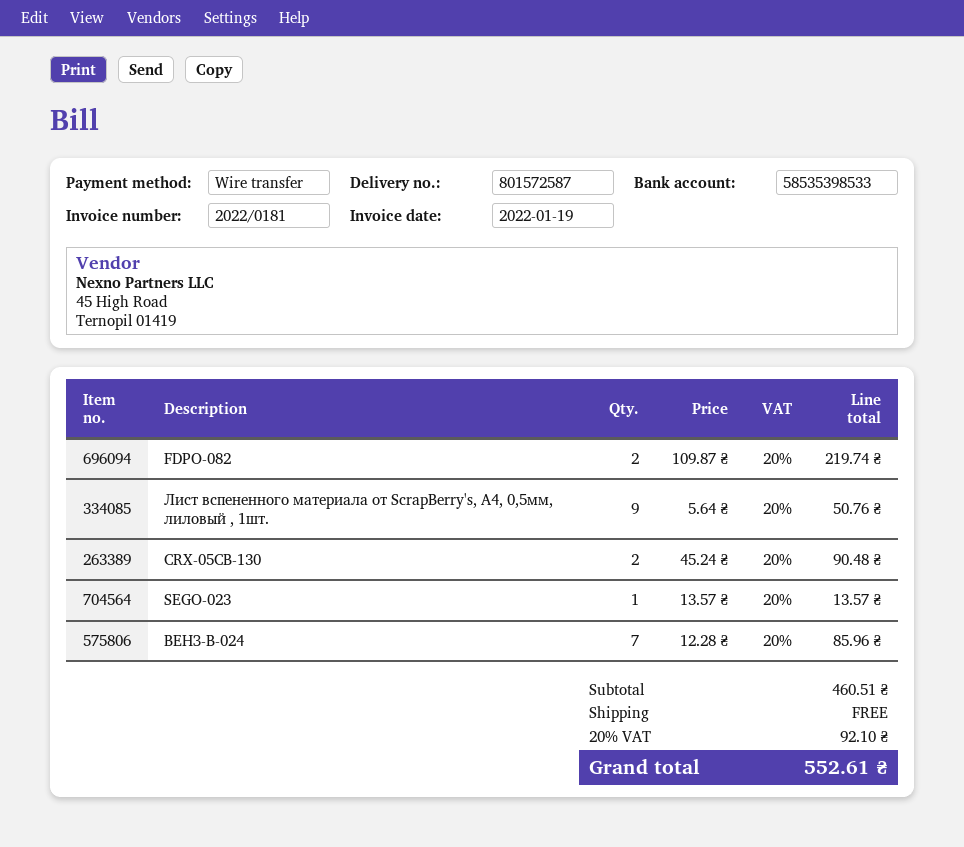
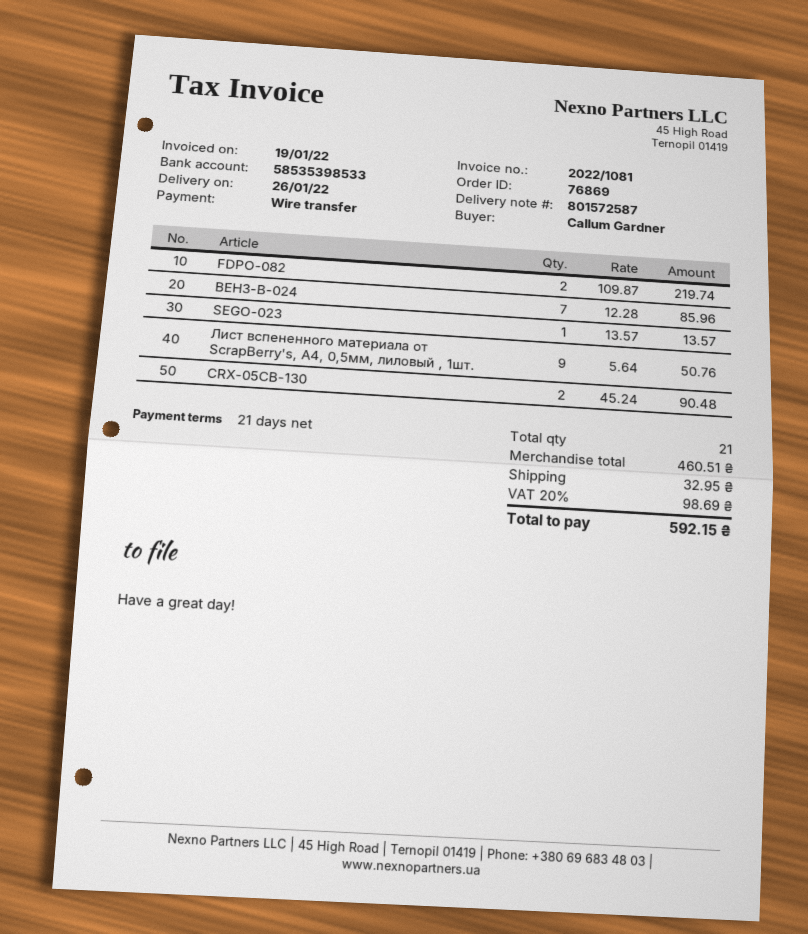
invoice number: 2022/0181 -> 2022/1081
shipping: 0.00 -> 32.95
tax: 20% = 92.10 -> 20% = 98.69
total: 552.61 -> 592.15

